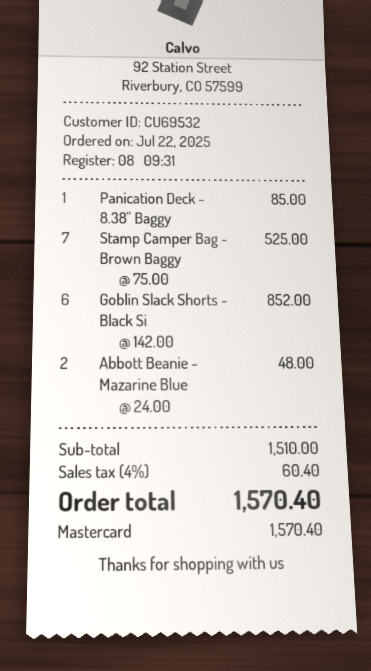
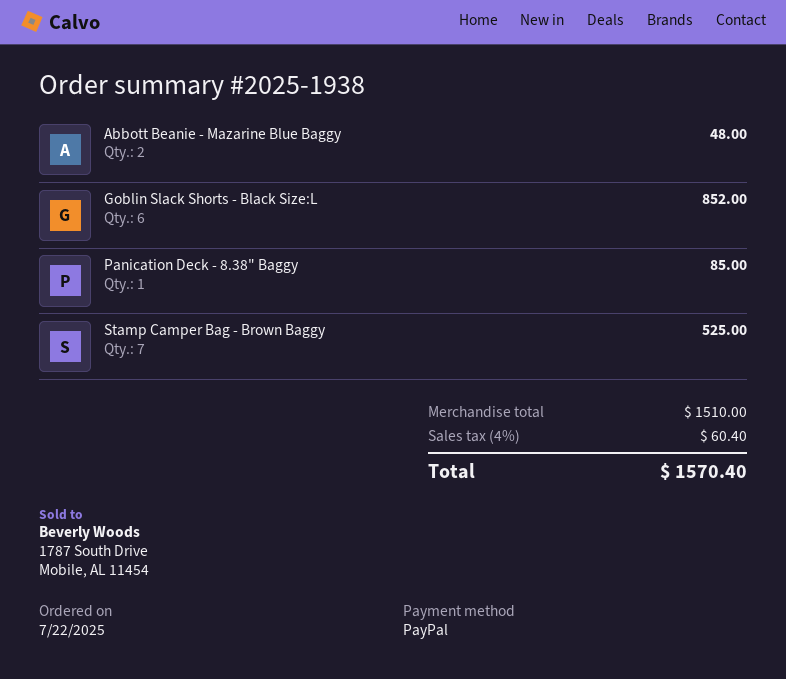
payment method: Mastercard -> PayPal

